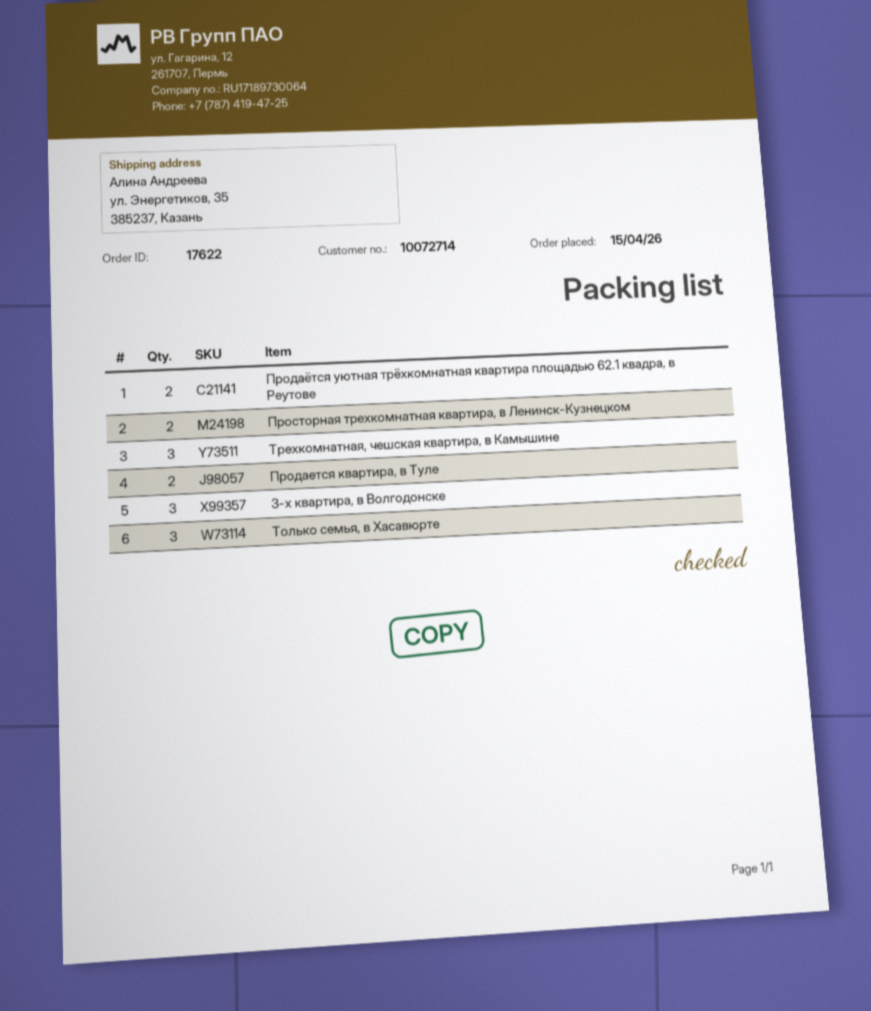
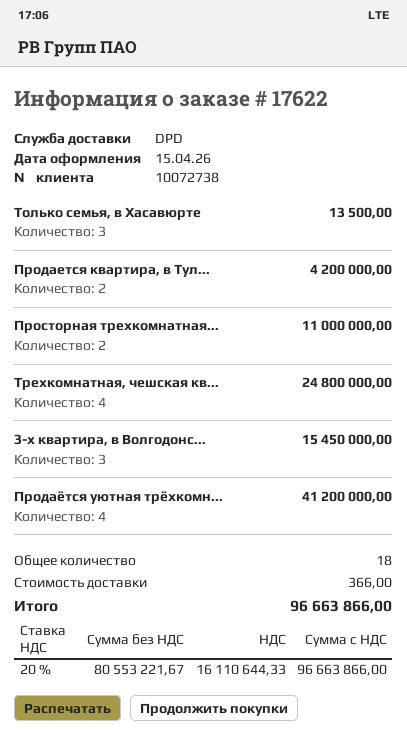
customer number: 10072714 -> 10072738
Продаётся уютная трёхкомнатная квартира площадью 62.1 квадра, в Реутове: 2 -> 4
Трехкомнатная, чешская квартира, в Камышине: 3 -> 4

